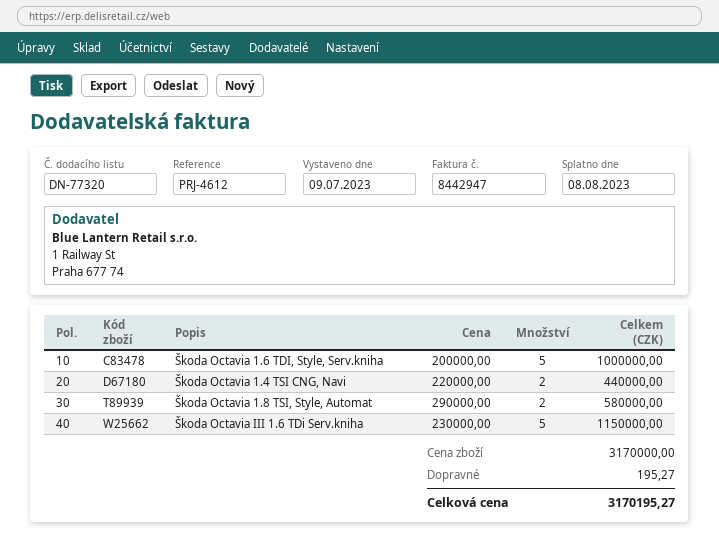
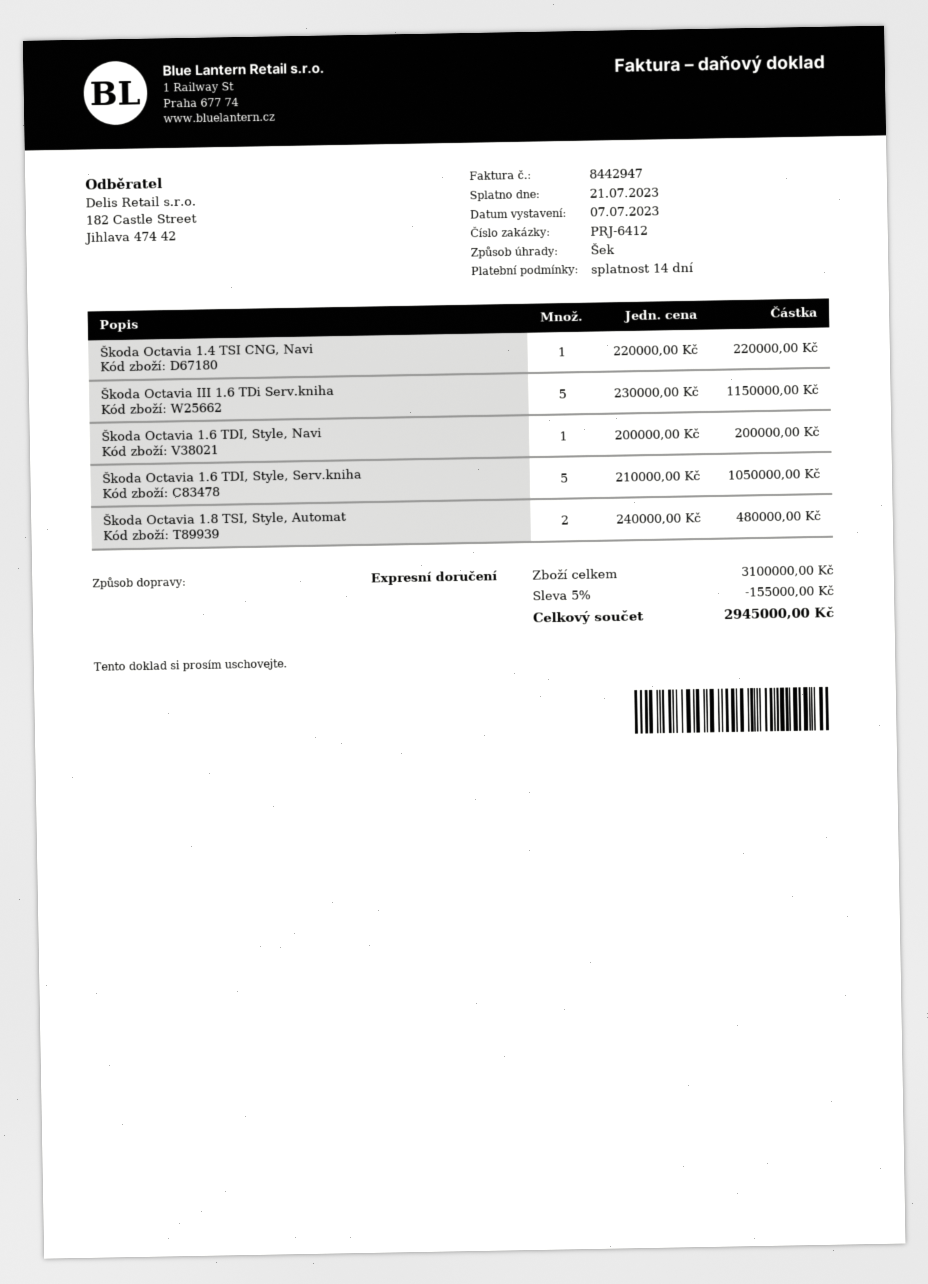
invoice date: 2023-07-09 -> 2023-07-07
due date: 2023-08-08 -> 2023-07-21
reference: PRJ-4612 -> PRJ-6412
Škoda Octavia 1.6 TDI, Style, Serv.kniha: 5 x 200000.00 = 1000000.00 -> 5 x 210000.00 = 1050000.00
Škoda Octavia 1.4 TSI CNG, Navi: 2 x 220000.00 = 440000.00 -> 1 x 220000.00 = 220000.00
Škoda Octavia 1.8 TSI, Style, Automat: 2 x 290000.00 = 580000.00 -> 2 x 240000.00 = 480000.00
Škoda Octavia 1.6 TDI, Style, Navi: none -> 1 x 200000.00 = 200000.00
subtotal: 3170000.00 -> 3100000.00
discount: none -> 5% = 155000.00
shipping: 195.27 -> none
total: 3170195.27 -> 2945000.00

